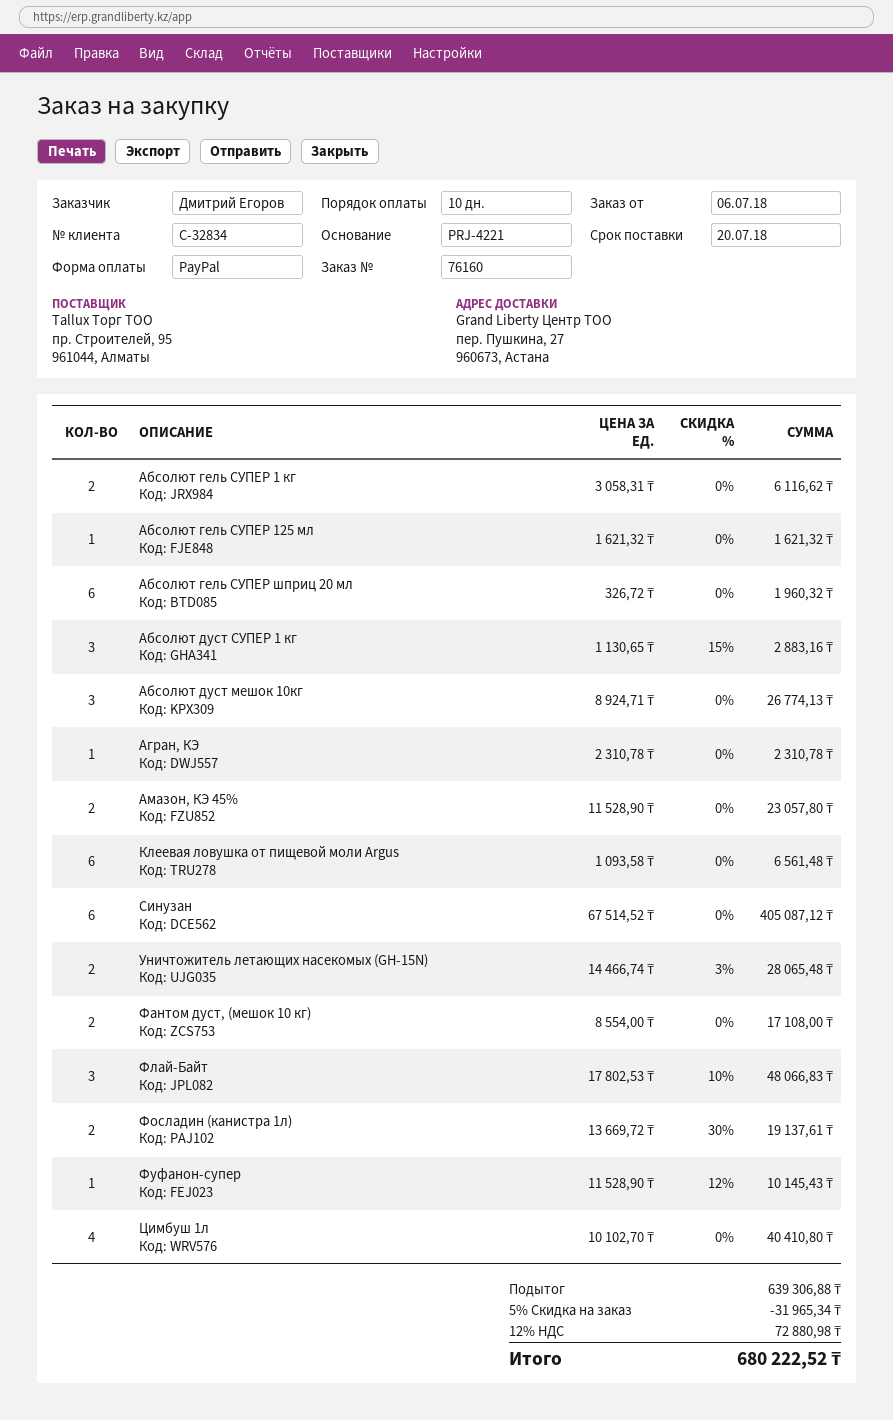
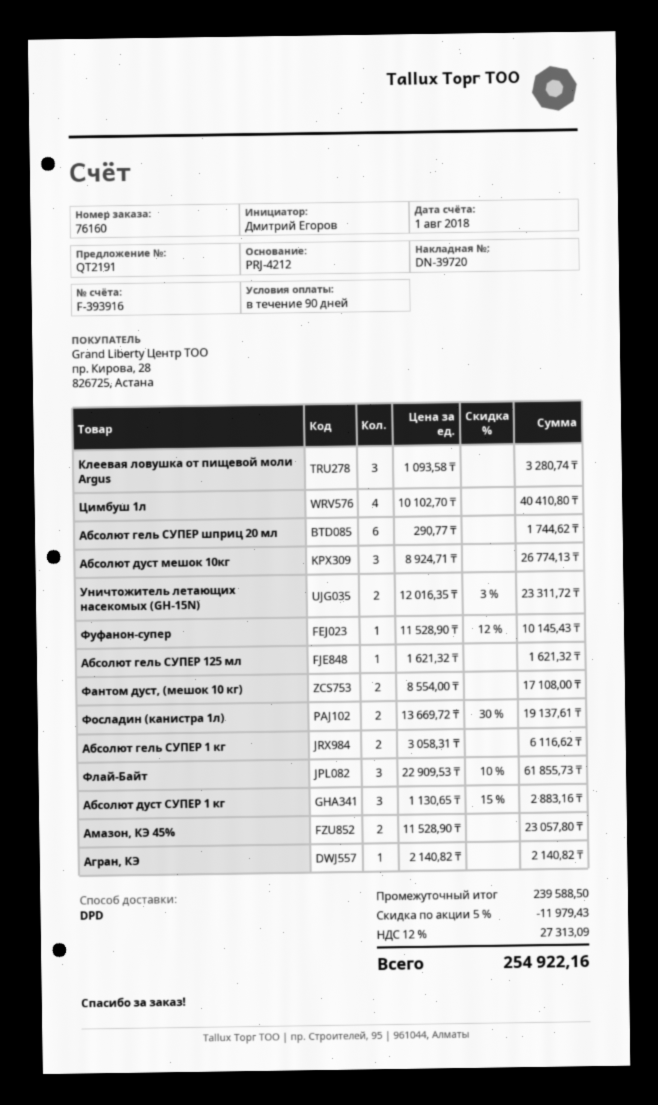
payment terms: 10 days -> 90 days
reference: PRJ-4221 -> PRJ-4212
Абсолют гель СУПЕР шприц 20 мл: 6 x 326.72 = 1960.32 -> 6 x 290.77 = 1744.62
Агран, КЭ: 1 x 2310.78 = 2310.78 -> 1 x 2140.82 = 2140.82
Клеевая ловушка от пищевой моли Argus: 6 x 1093.58 = 6561.48 -> 3 x 1093.58 = 3280.74
Синузан: 6 x 67514.52 = 405087.12 -> none
Уничтожитель летающих насекомых (GH-15N): 2 x 14466.74 - 3% = 28065.48 -> 2 x 12016.35 - 3% = 23311.72
Флай-Байт: 3 x 17802.53 - 10% = 48066.83 -> 3 x 22909.53 - 10% = 61855.73
subtotal: 639306.88 -> 239588.50
discount: 5% = 31965.34 -> 5% = 11979.43
tax: 12% = 72880.98 -> 12% = 27313.09
total: 680222.52 -> 254922.16

